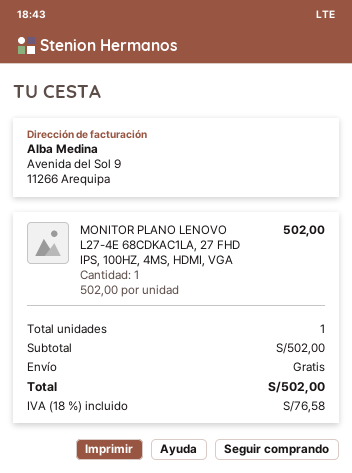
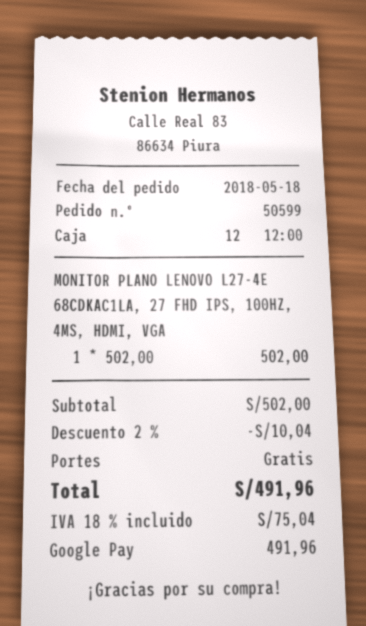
discount: none -> 2% = 10.04
tax: 18% = 76.58 -> 18% = 75.04
total: 502.00 -> 491.96

